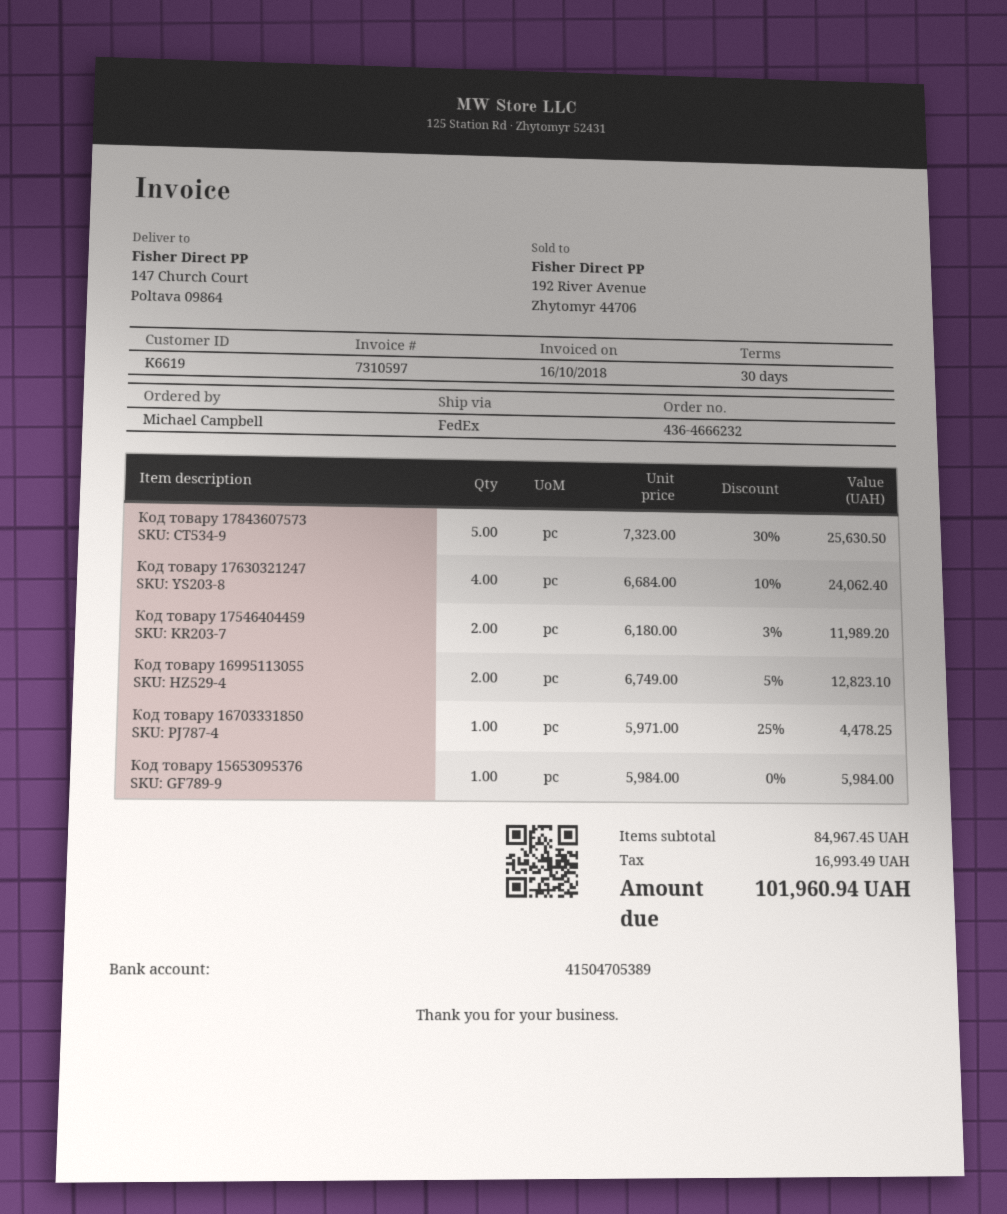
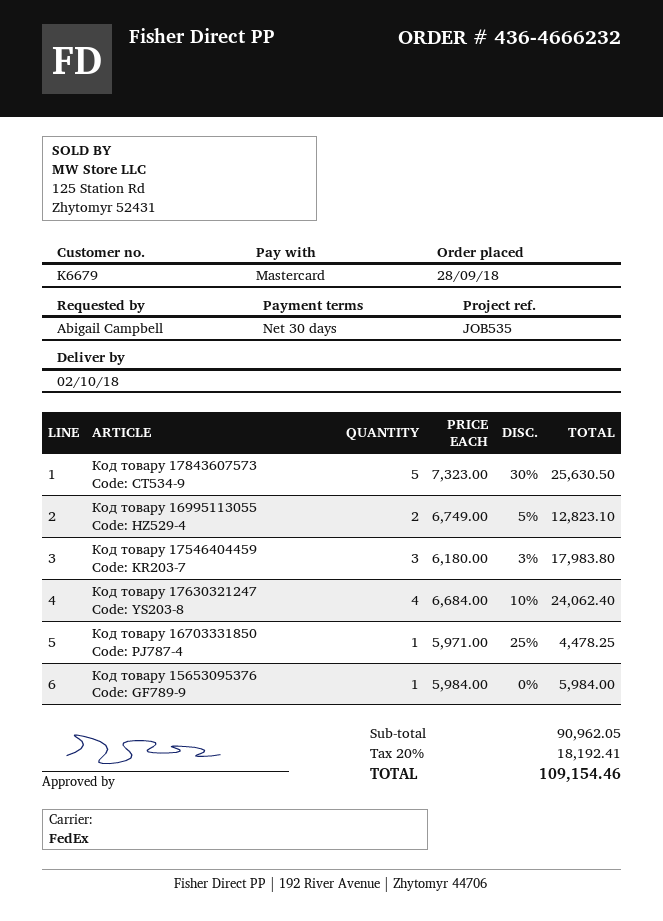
customer number: K6619 -> K6679
ordered by: Michael Campbell -> Abigail Campbell
Код товару 17546404459: 2 x 6180.00 - 3% = 11989.20 -> 3 x 6180.00 - 3% = 17983.80
subtotal: 84967.45 -> 90962.05
tax: 16993.49 -> 18192.41
total: 101960.94 -> 109154.46

